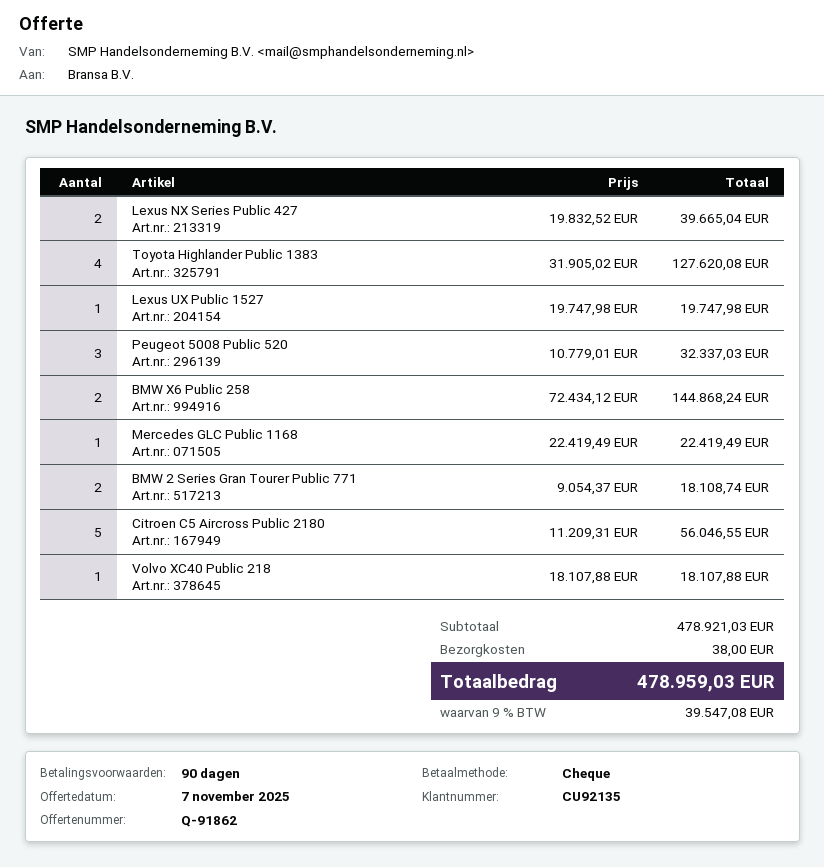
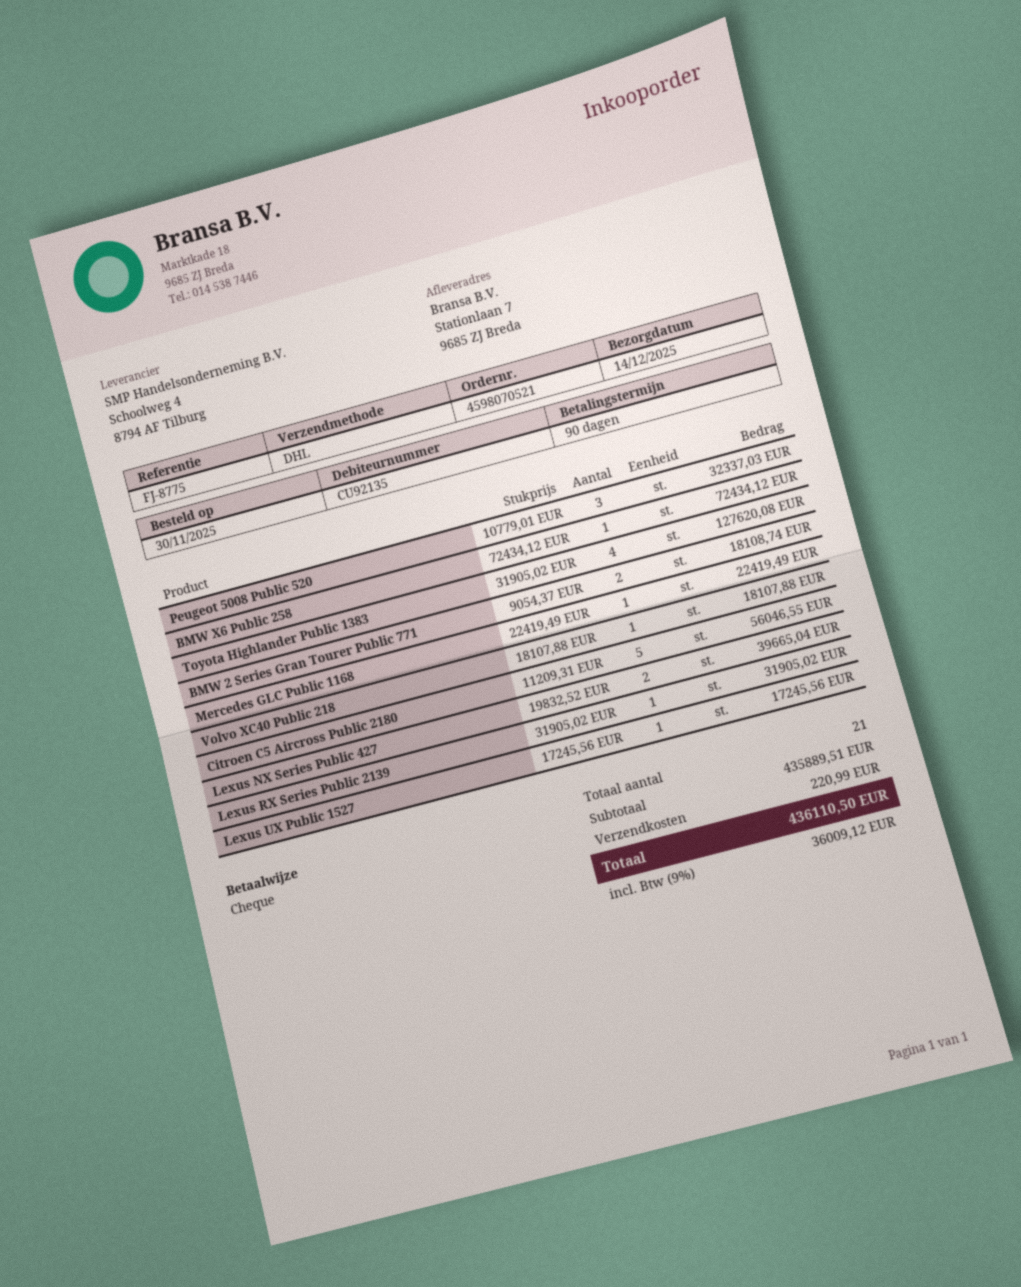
Lexus UX Public 1527: 1 x 19747.98 = 19747.98 -> 1 x 17245.56 = 17245.56
BMW X6 Public 258: 2 x 72434.12 = 144868.24 -> 1 x 72434.12 = 72434.12
Lexus RX Series Public 2139: none -> 1 x 31905.02 = 31905.02
subtotal: 478921.03 -> 435889.51
shipping: 38.00 -> 220.99
tax: 9% = 39547.08 -> 9% = 36009.12
total: 478959.03 -> 436110.50

